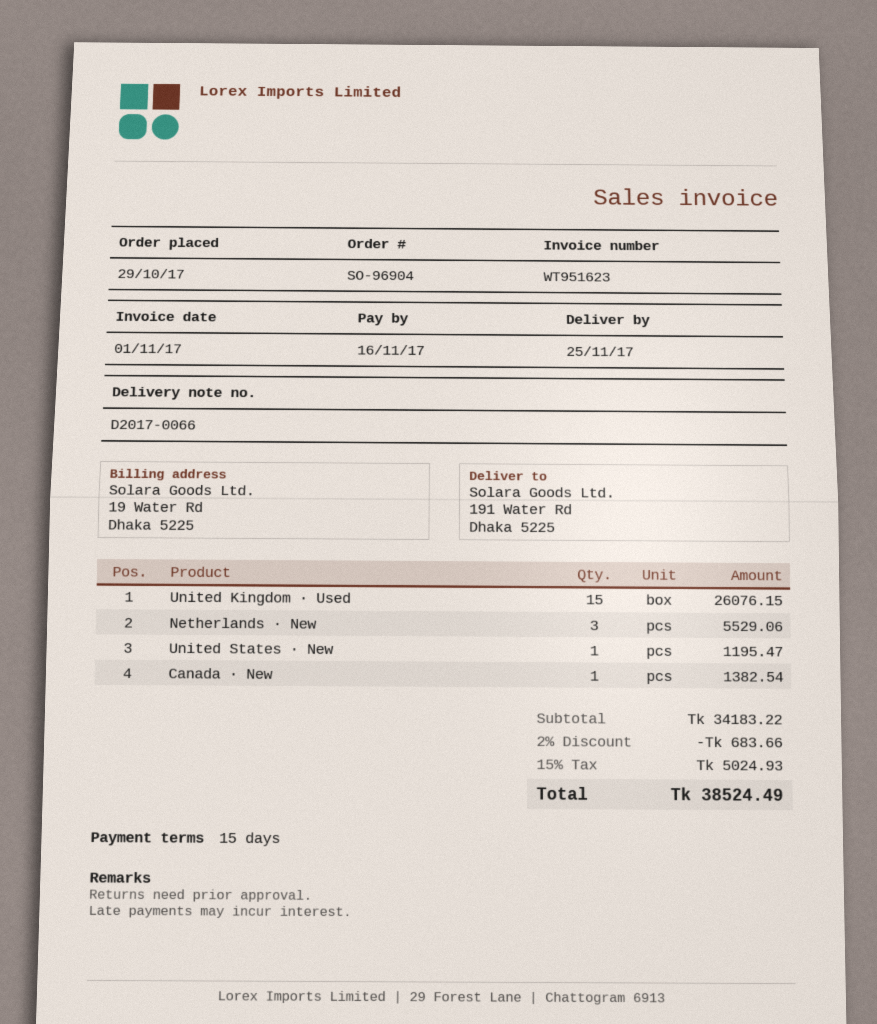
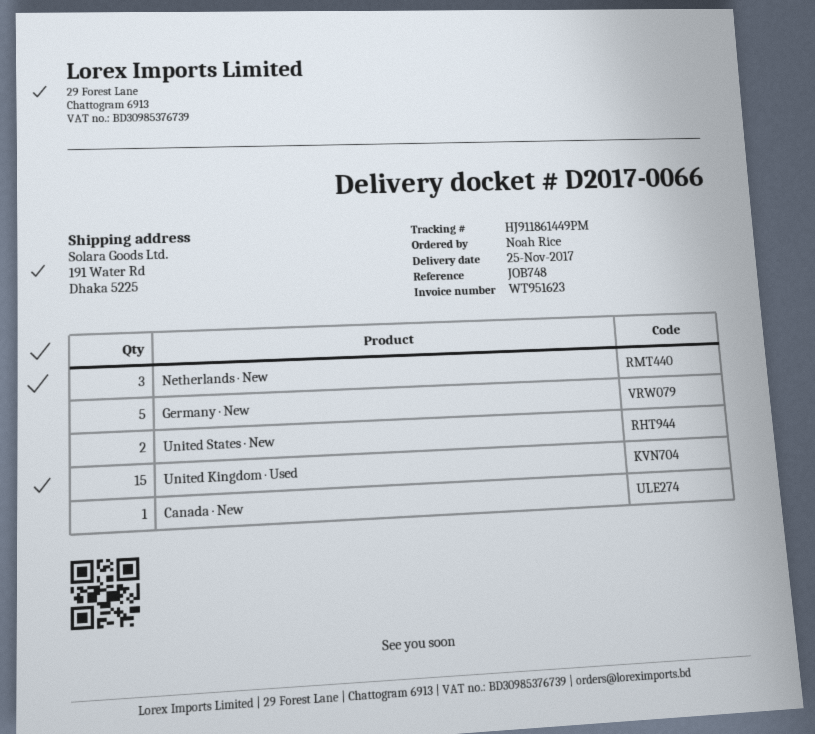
United States · New: 1 -> 2
Germany · New: none -> 5

